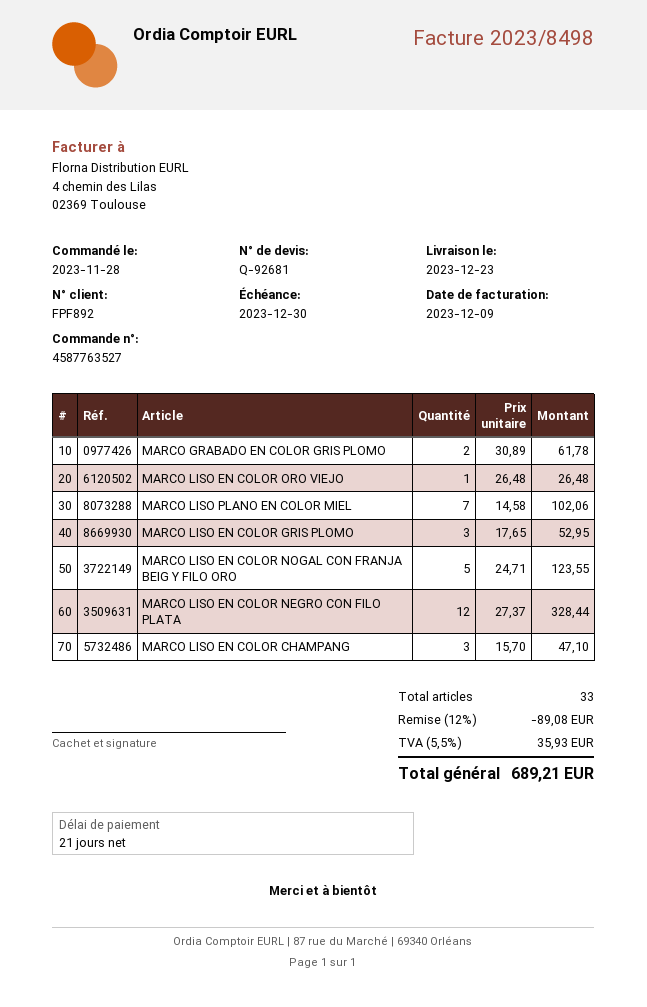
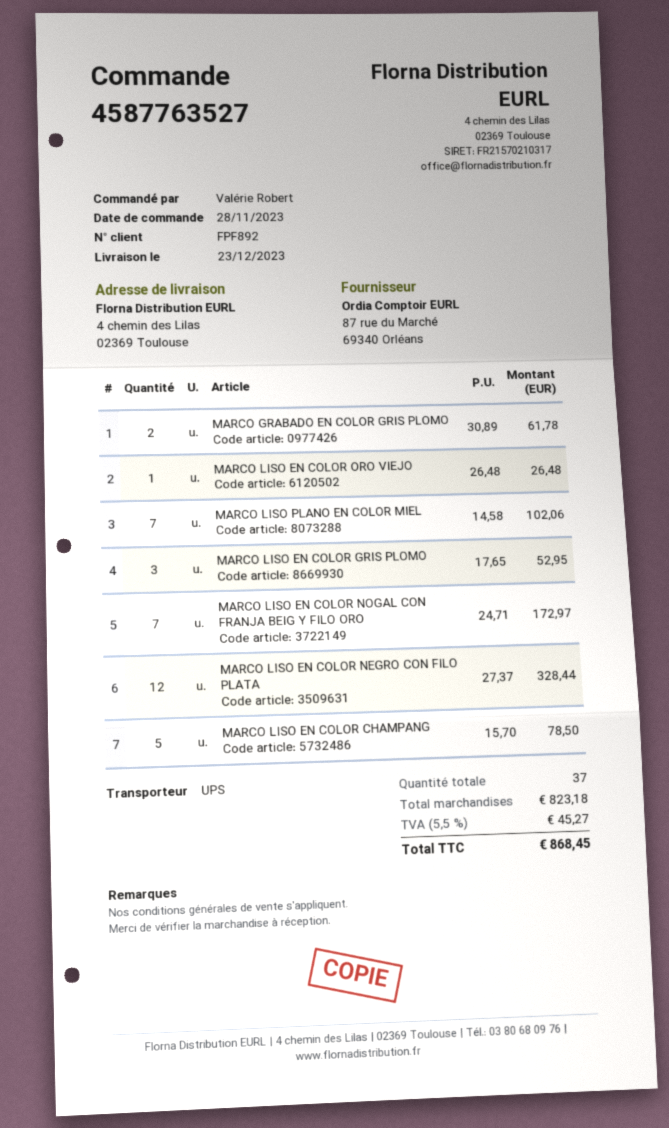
MARCO LISO EN COLOR NOGAL CON FRANJA BEIG Y FILO ORO: 5 x 24.71 = 123.55 -> 7 x 24.71 = 172.97
MARCO LISO EN COLOR CHAMPANG: 3 x 15.70 = 47.10 -> 5 x 15.70 = 78.50
total quantity: 33 -> 37
discount: 12% = 89.08 -> none
tax: 5.5% = 35.93 -> 5.5% = 45.27
total: 689.21 -> 868.45

